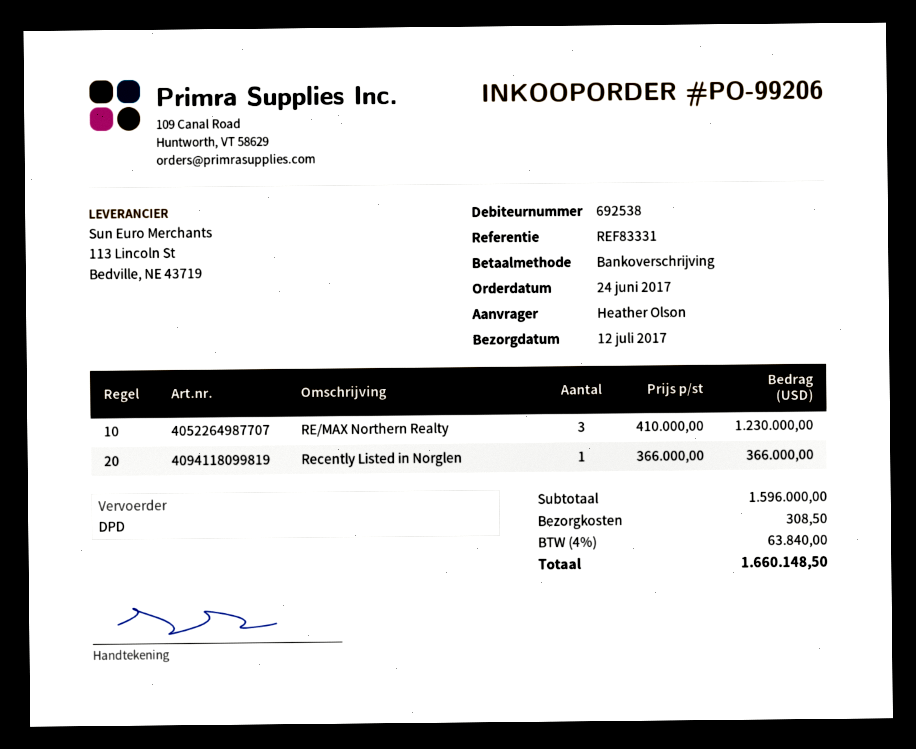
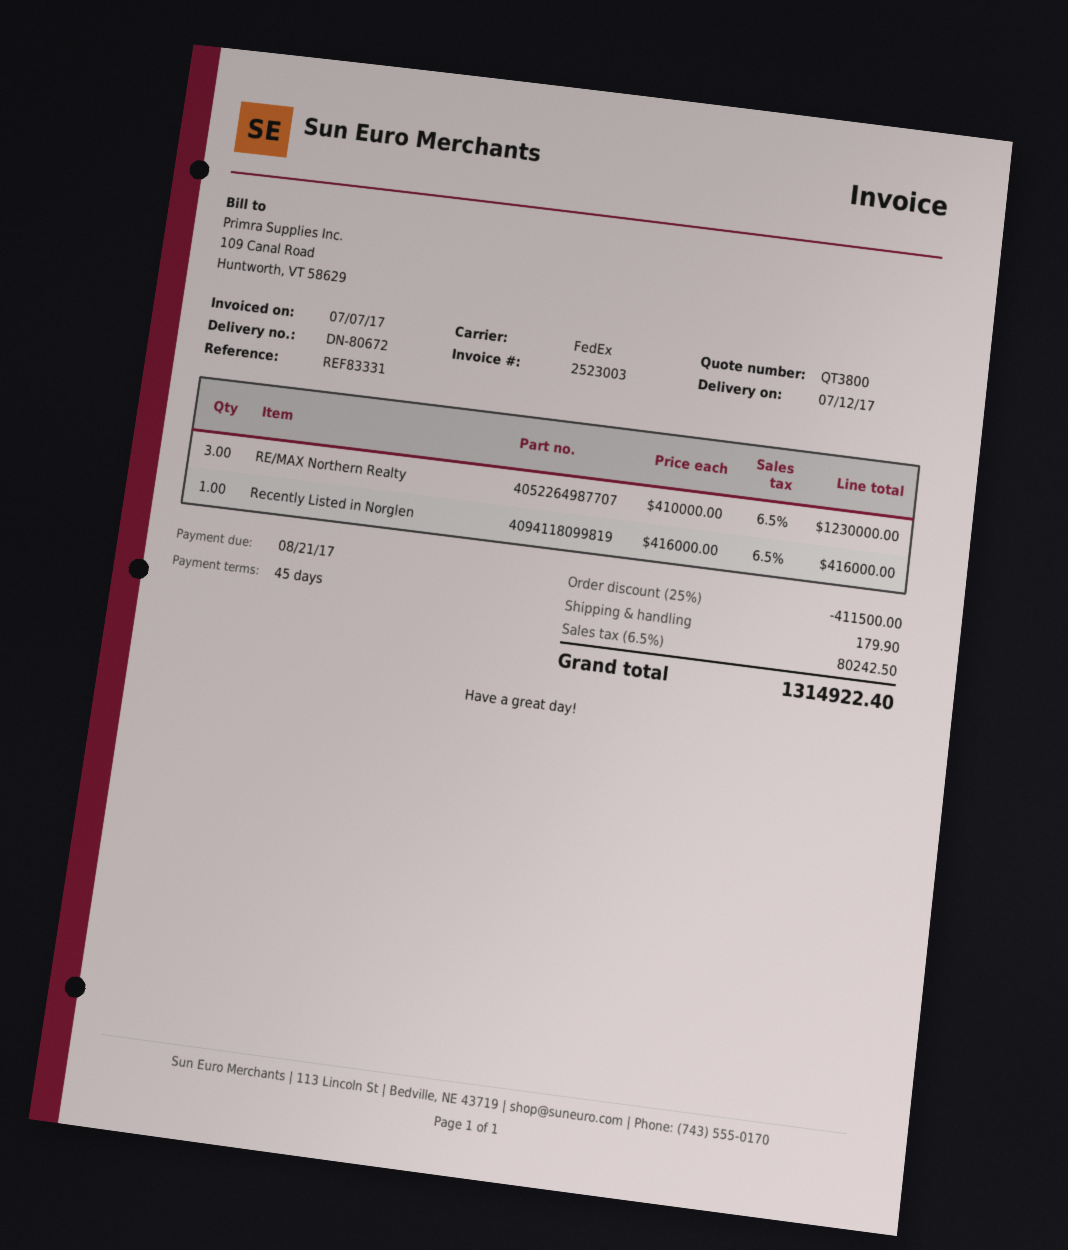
shipping method: DPD -> FedEx
Recently Listed in Norglen: 1 x 366000.00 = 366000.00 -> 1 x 416000.00 = 416000.00
discount: none -> 25% = 411500.00
shipping: 308.50 -> 179.90
tax: 4% = 63840.00 -> 6.5% = 80242.50
total: 1660148.50 -> 1314922.40

